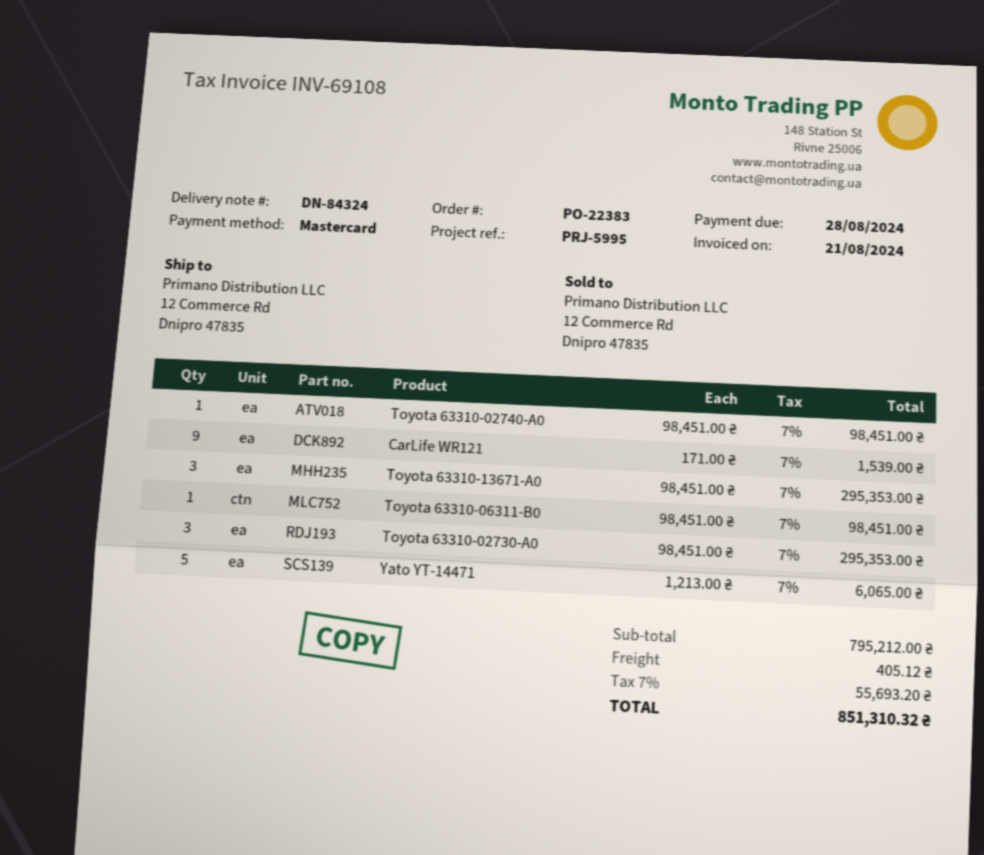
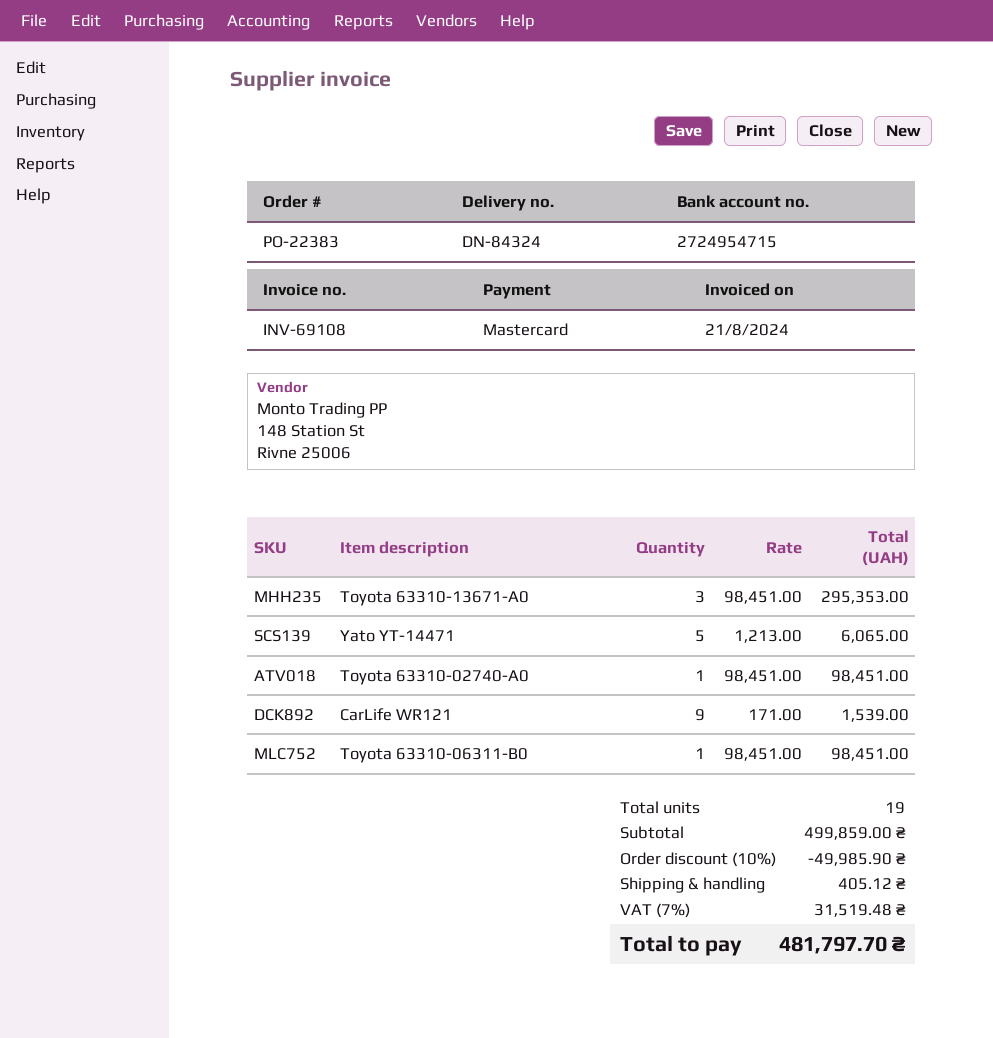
Toyota 63310-02730-A0: 3 x 98451.00 = 295353.00 -> none
subtotal: 795212.00 -> 499859.00
discount: none -> 10% = 49985.90
tax: 7% = 55693.20 -> 7% = 31519.48
total: 851310.32 -> 481797.70

